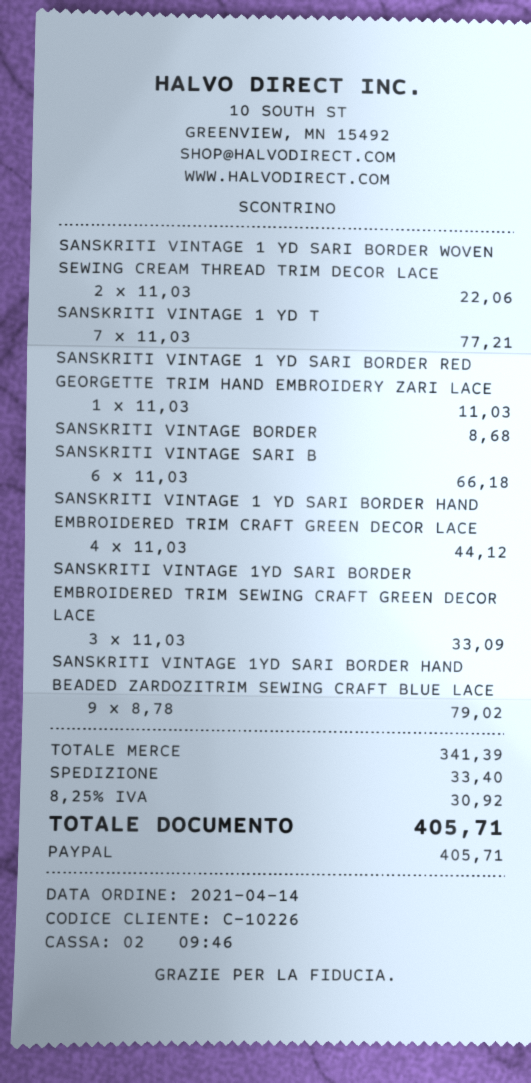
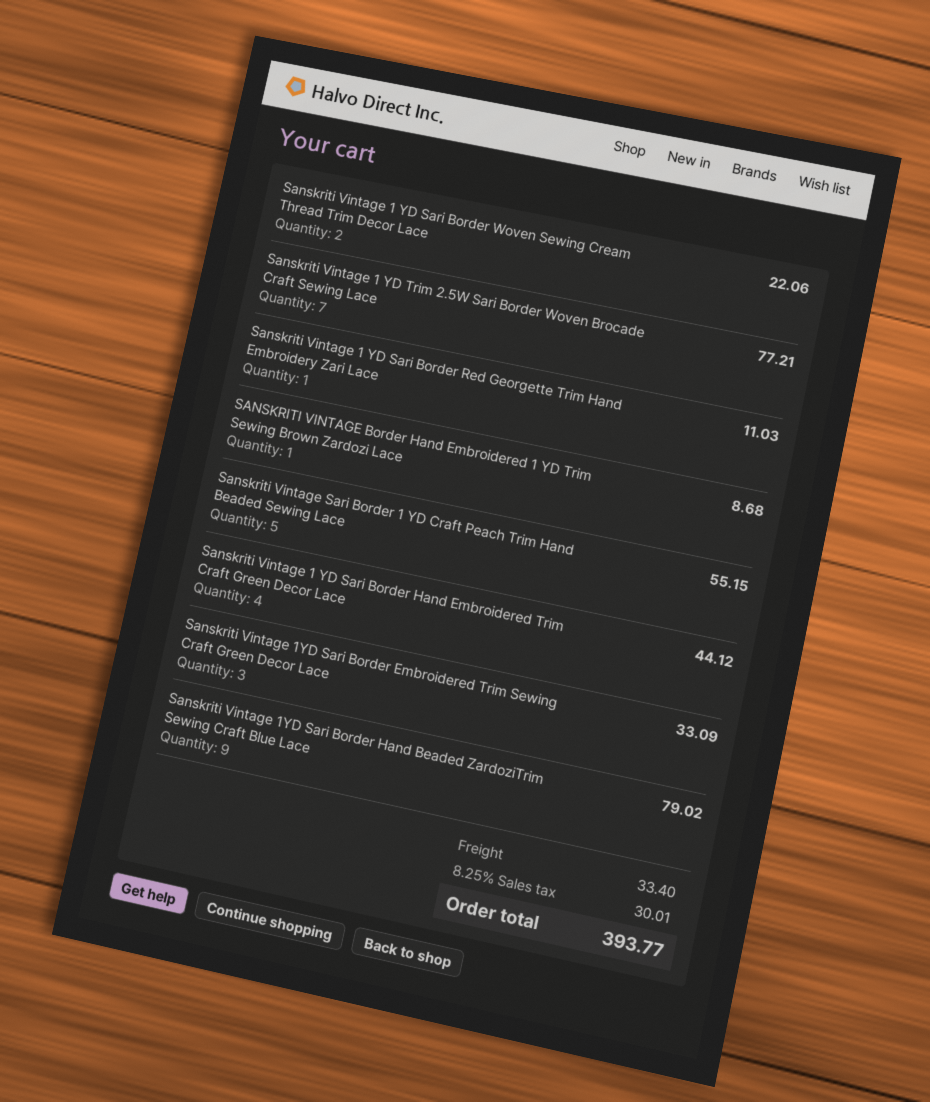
SANSKRITI VINTAGE SARI B: 6 for 66.18 -> 5 for 55.15
tax: 8.25% = 30.92 -> 8.25% = 30.01
total: 405.71 -> 393.77

